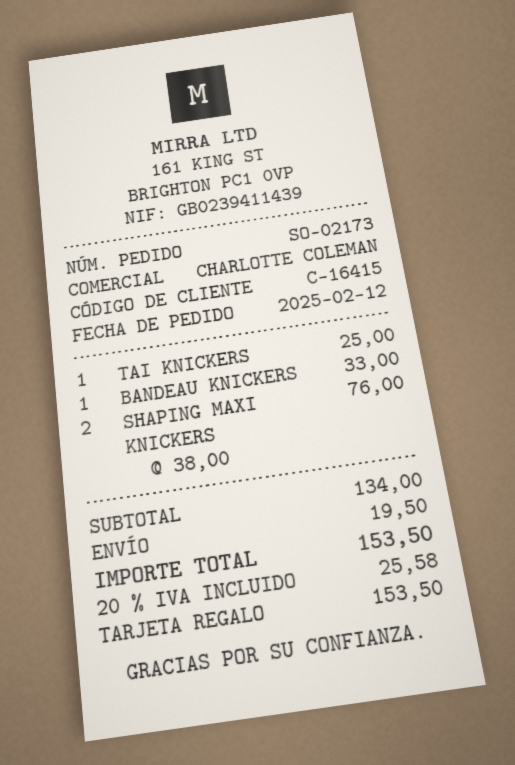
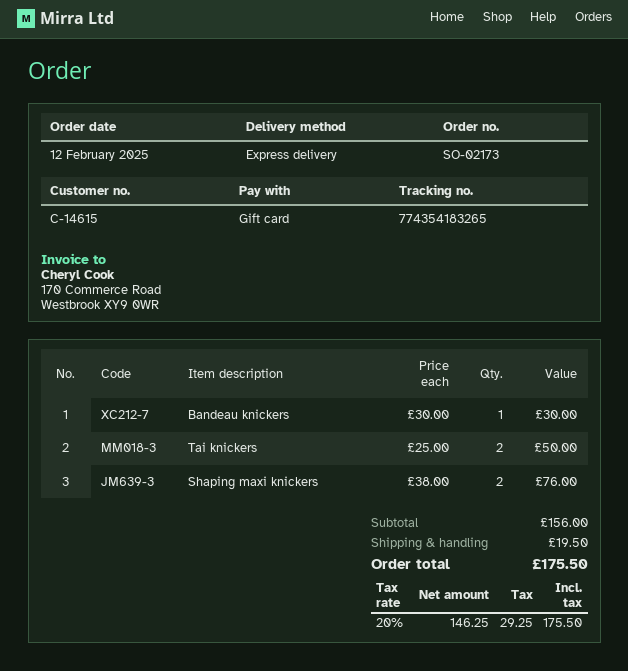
customer number: C-16415 -> C-14615
TAI KNICKERS: 1 x 25.00 = 25.00 -> 2 x 25.00 = 50.00
BANDEAU KNICKERS: 1 x 33.00 = 33.00 -> 1 x 30.00 = 30.00
subtotal: 134.00 -> 156.00
tax: 20% = 25.58 -> 20% = 29.25
total: 153.50 -> 175.50

